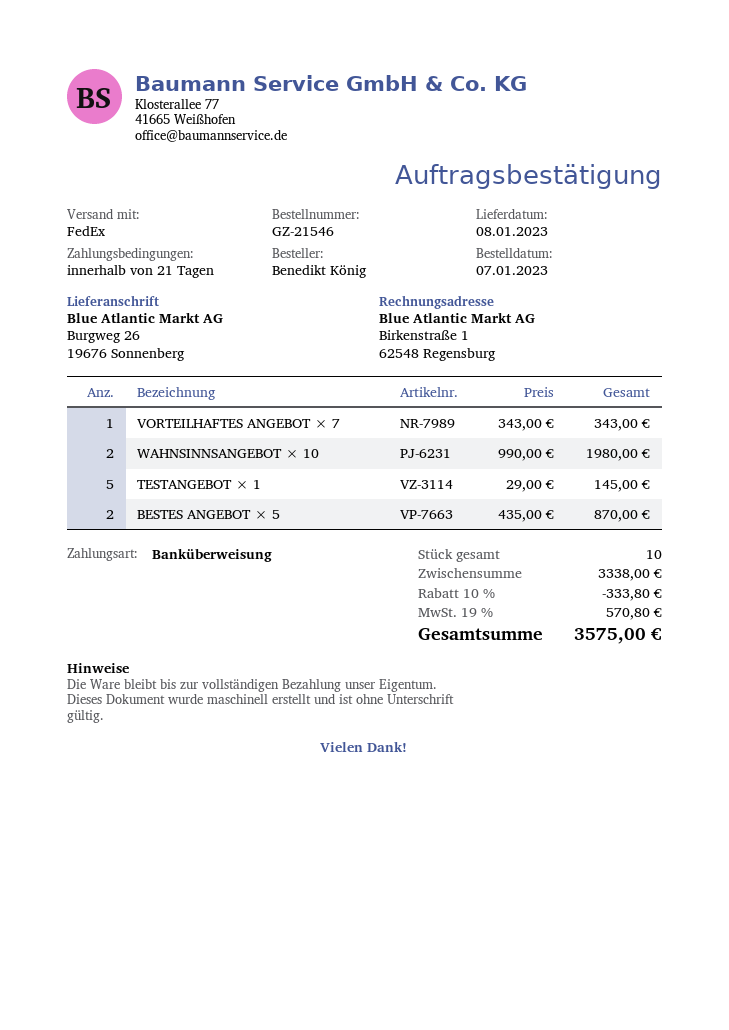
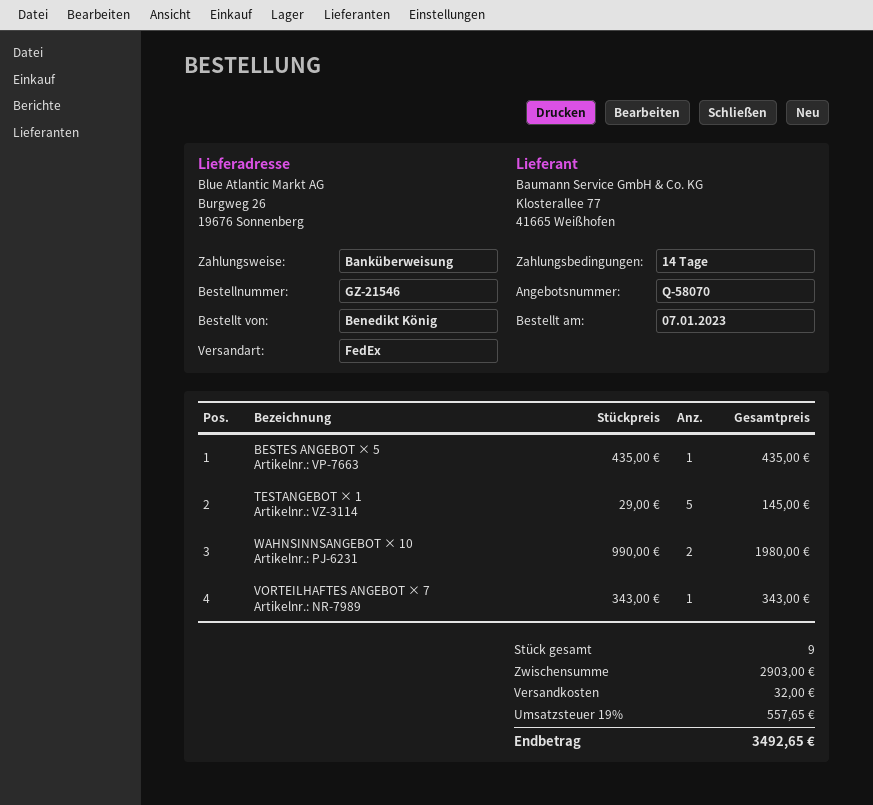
payment terms: 21 days -> 14 days
BESTES ANGEBOT × 5: 2 x 435.00 = 870.00 -> 1 x 435.00 = 435.00
total quantity: 10 -> 9
subtotal: 3338.00 -> 2903.00
discount: 10% = 333.80 -> none
shipping: none -> 32.00
tax: 19% = 570.80 -> 19% = 557.65
total: 3575.00 -> 3492.65

